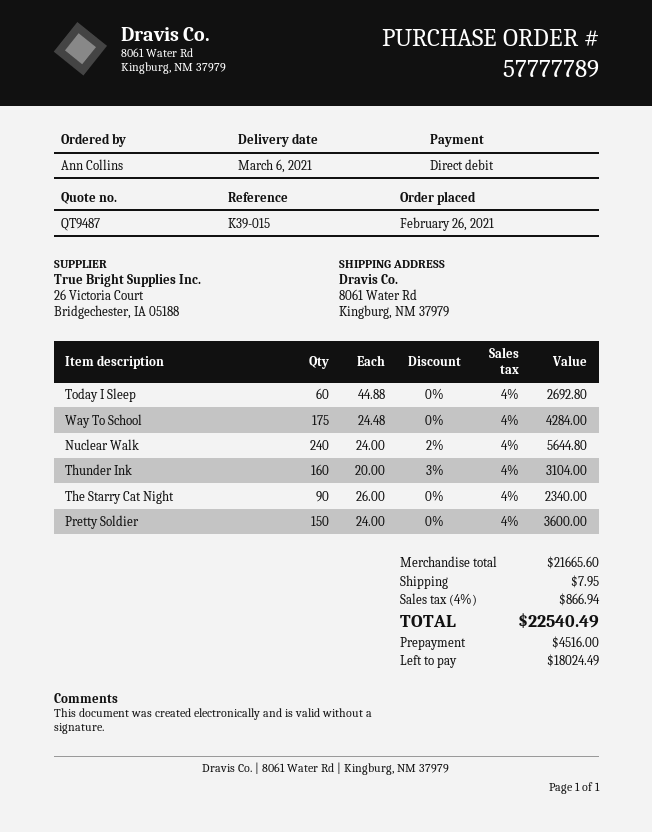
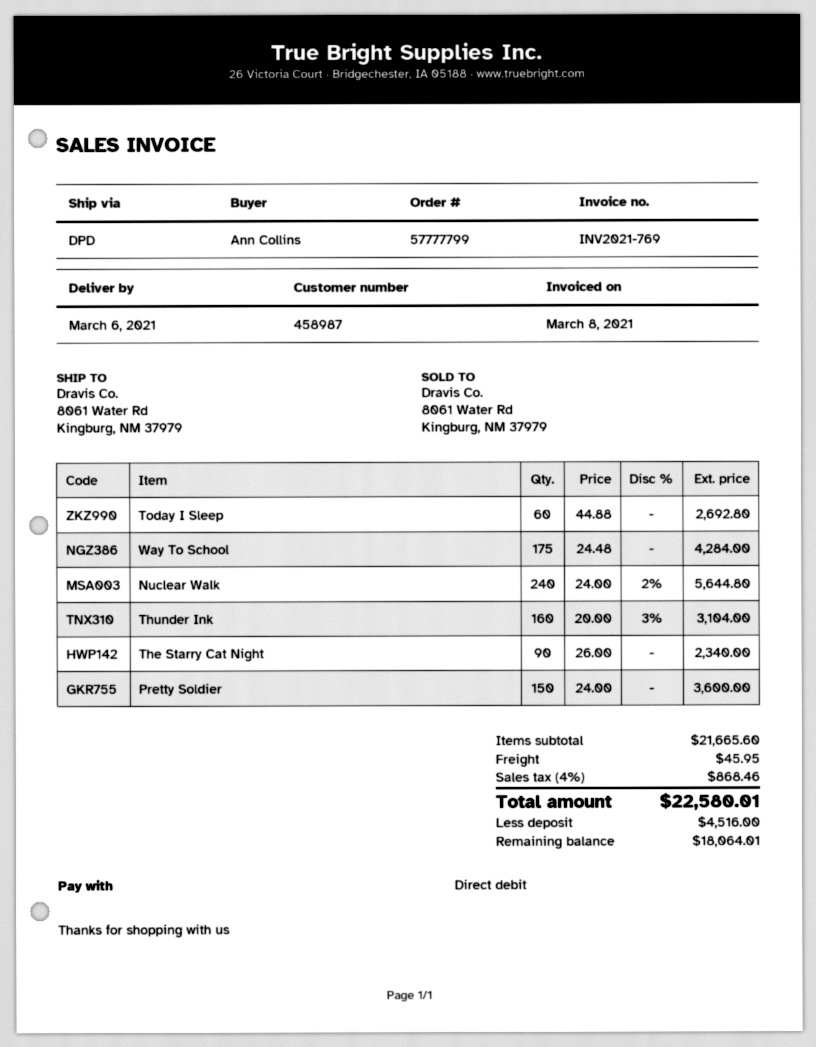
order number: 57777789 -> 57777799
shipping: 7.95 -> 45.95
tax: 4% = 866.94 -> 4% = 868.46
total: 22540.49 -> 22580.01
balance: 18024.49 -> 18064.01

